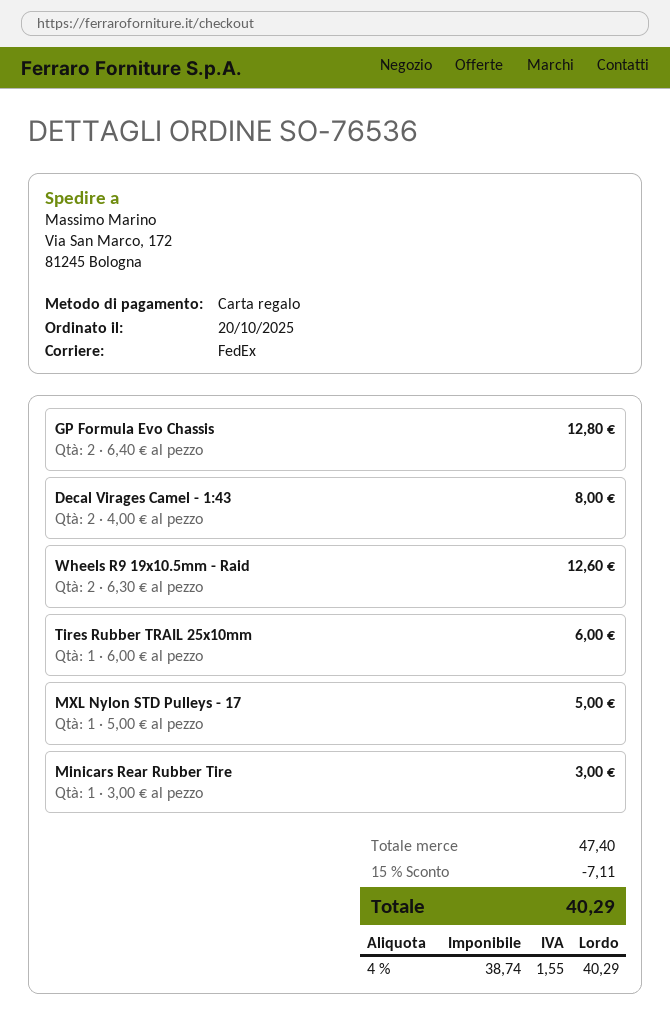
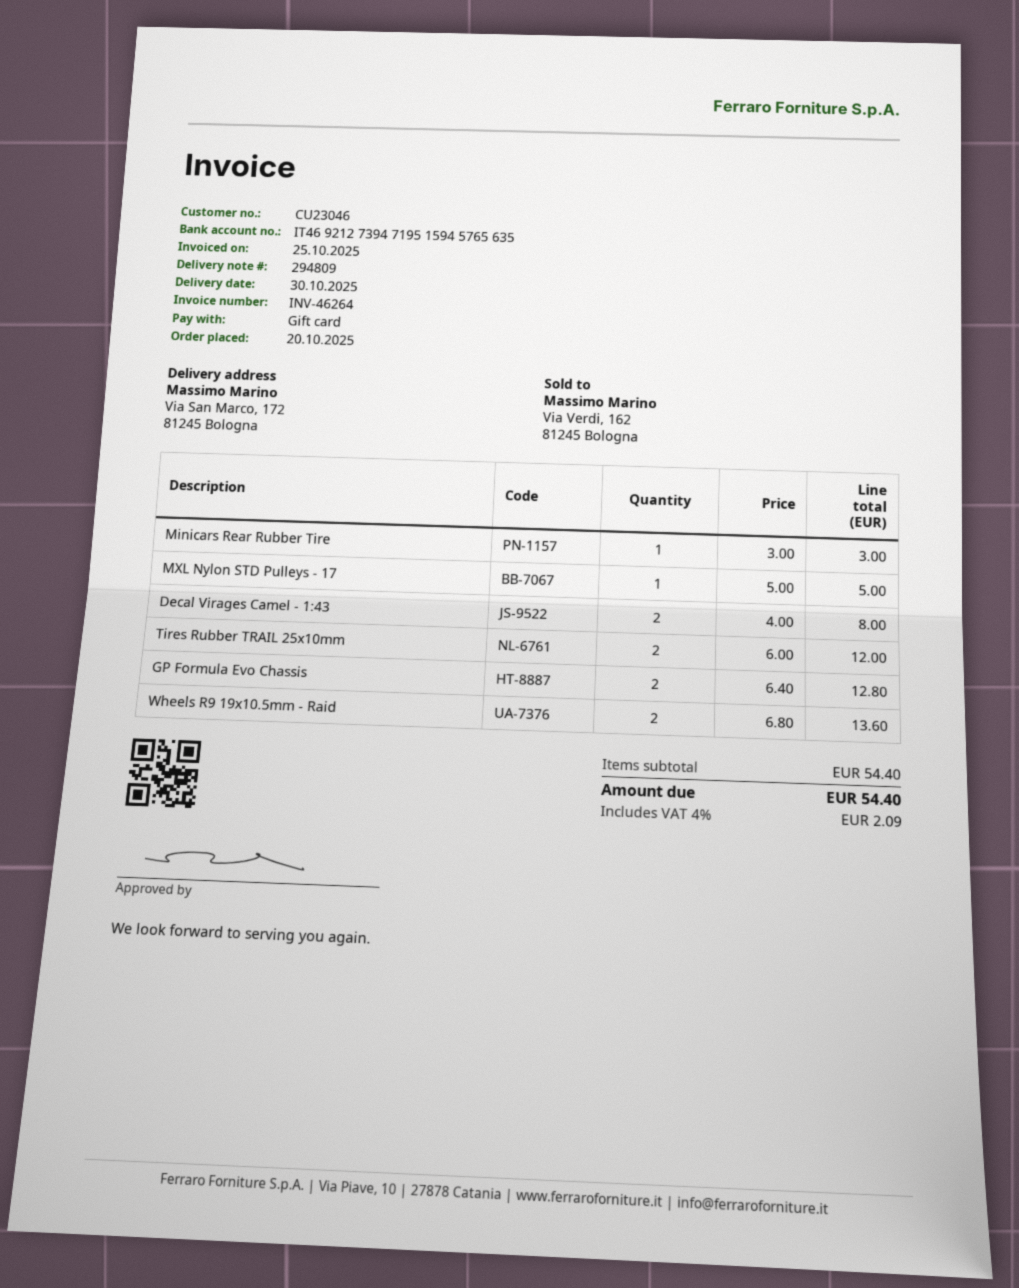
Wheels R9 19x10.5mm - Raid: 2 x 6.30 = 12.60 -> 2 x 6.80 = 13.60
Tires Rubber TRAIL 25x10mm: 1 x 6.00 = 6.00 -> 2 x 6.00 = 12.00
subtotal: 47.40 -> 54.40
discount: 15% = 7.11 -> none
tax: 4% = 1.55 -> 4% = 2.09
total: 40.29 -> 54.40

